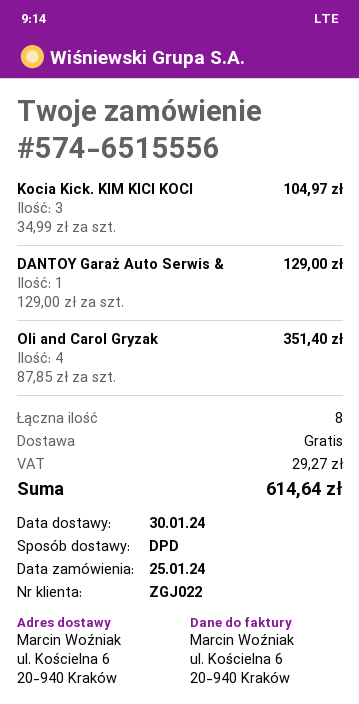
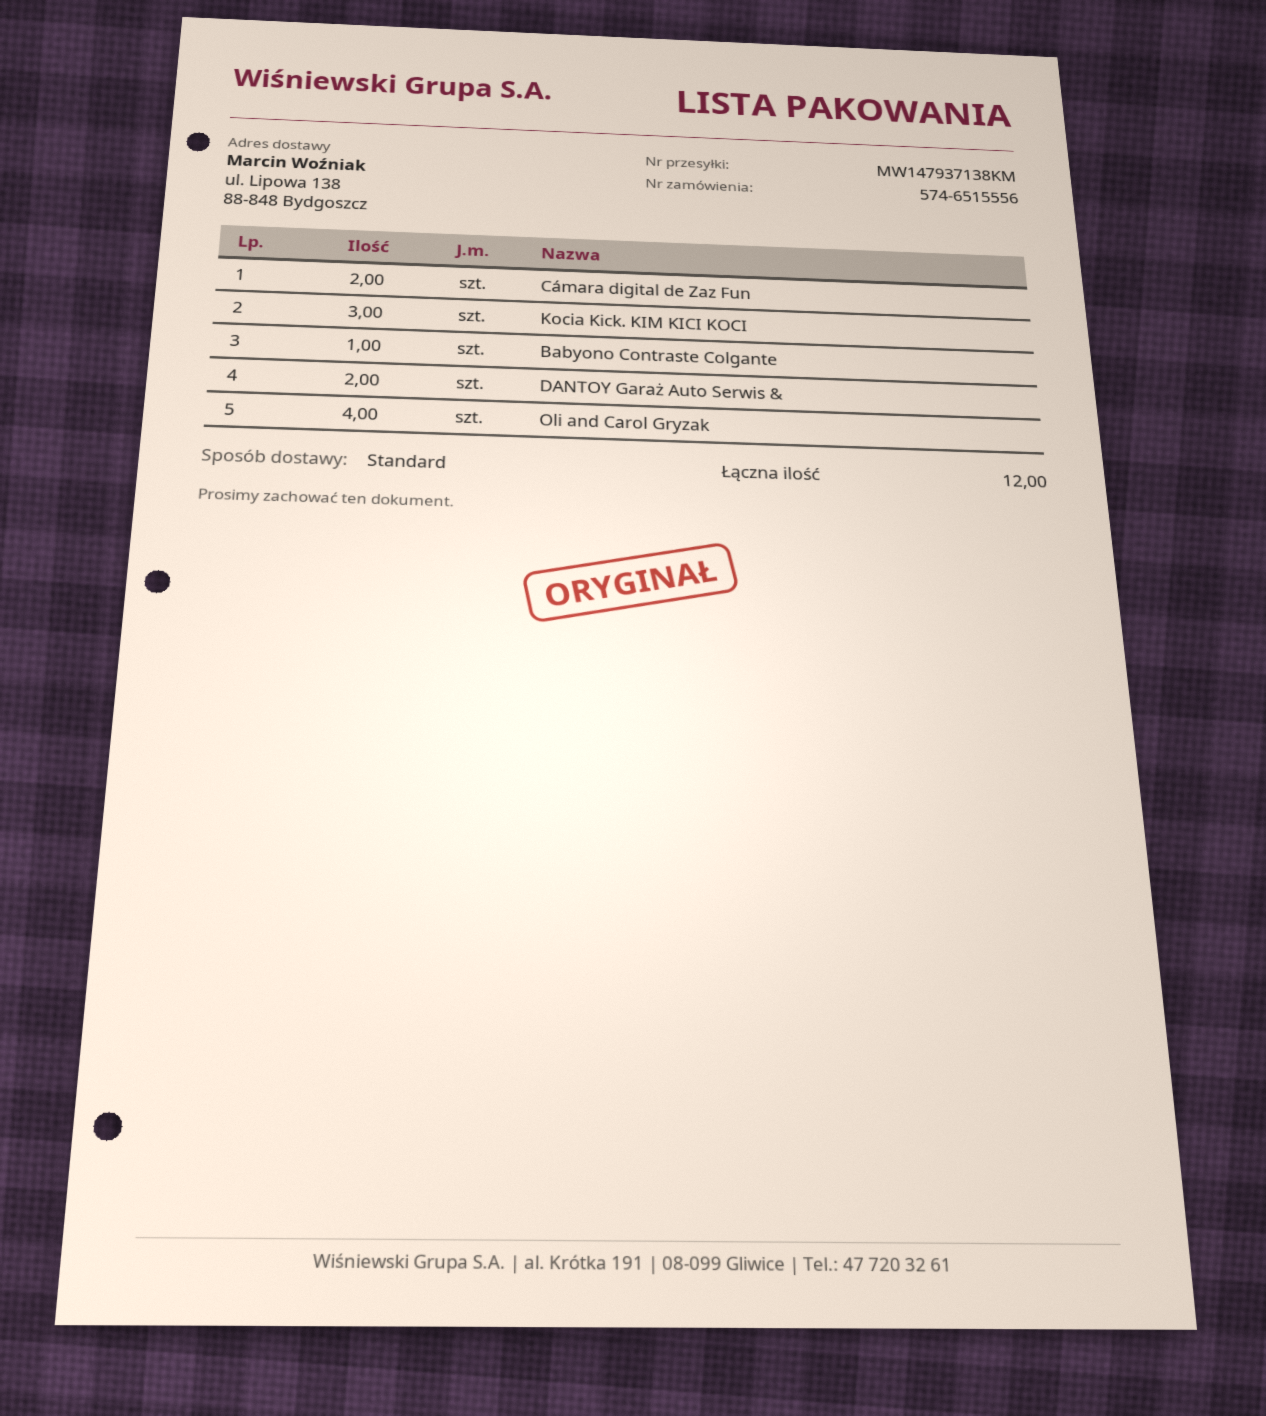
shipping method: DPD -> standard
ship to: ul. Kościelna 6, 20-940 Kraków -> ul. Lipowa 138, 88-848 Bydgoszcz
DANTOY Garaż Auto Serwis &: 1 -> 2
Cámara digital de Zaz Fun: none -> 2
Babyono Contraste Colgante: none -> 1
total quantity: 8 -> 12

